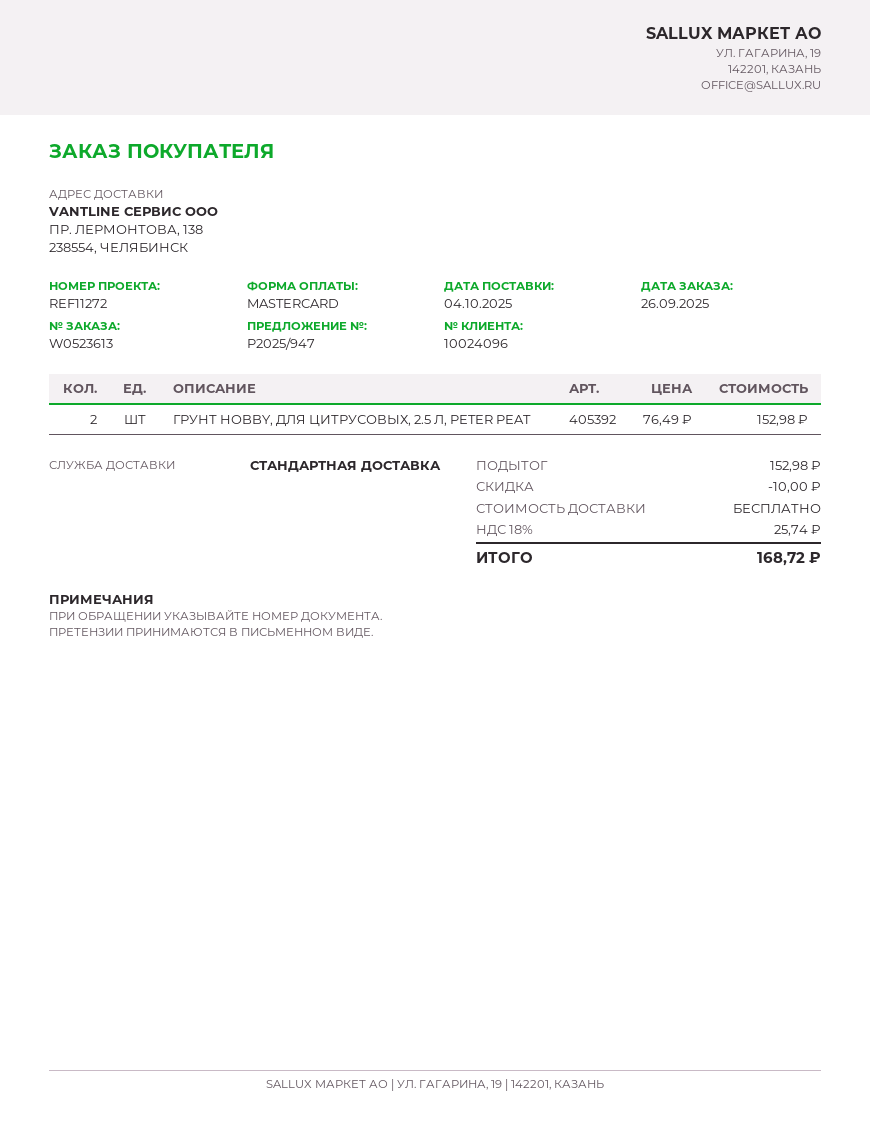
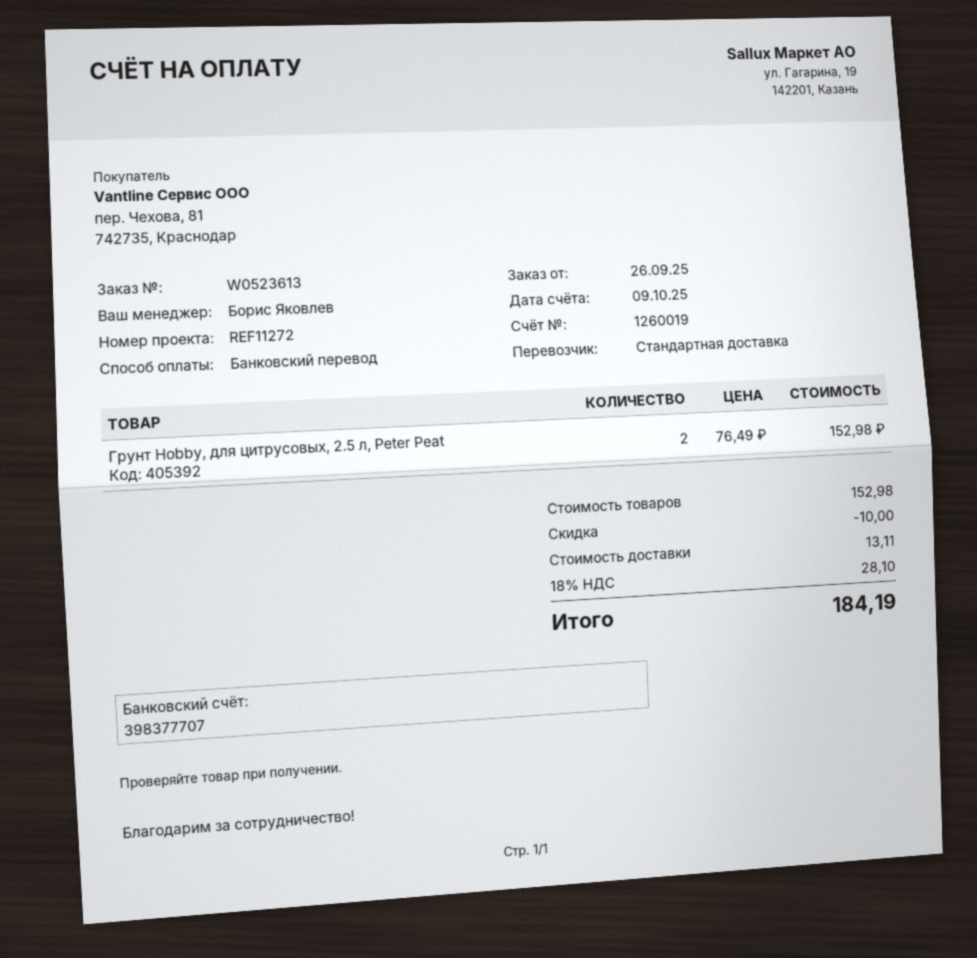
payment method: Mastercard -> bank transfer
shipping: 0.00 -> 13.11
tax: 18% = 25.74 -> 18% = 28.10
total: 168.72 -> 184.19

